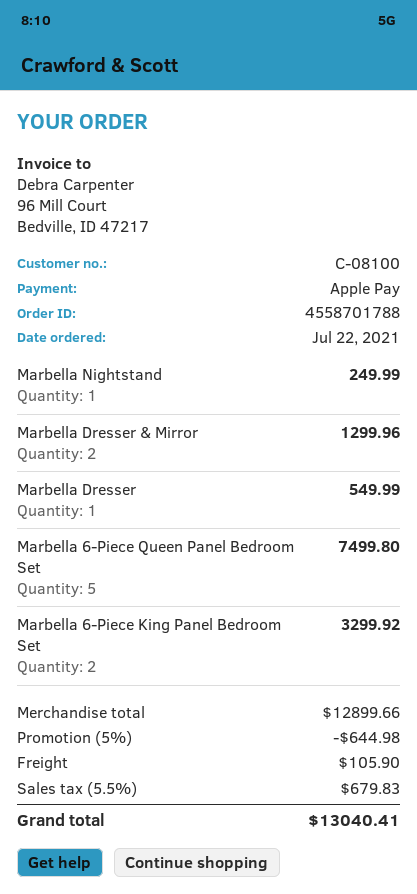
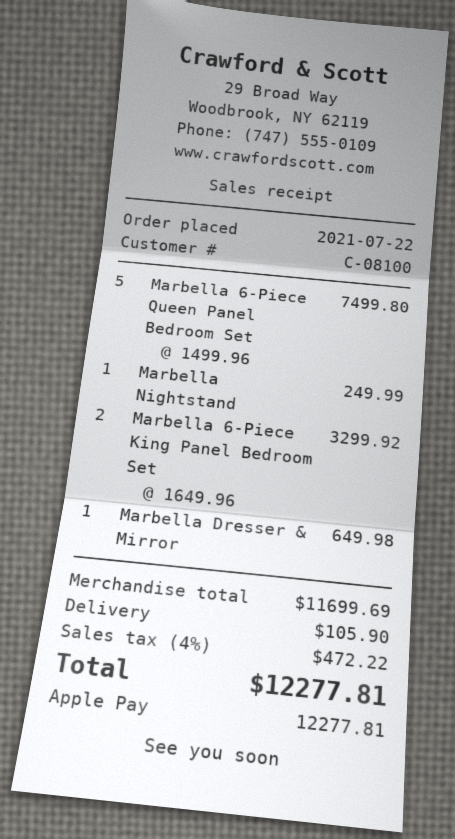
Marbella Dresser & Mirror: 2 for 1299.96 -> 1 for 649.98
Marbella Dresser: 1 for 549.99 -> none
subtotal: 12899.66 -> 11699.69
discount: 5% = 644.98 -> none
tax: 5.5% = 679.83 -> 4% = 472.22
total: 13040.41 -> 12277.81

